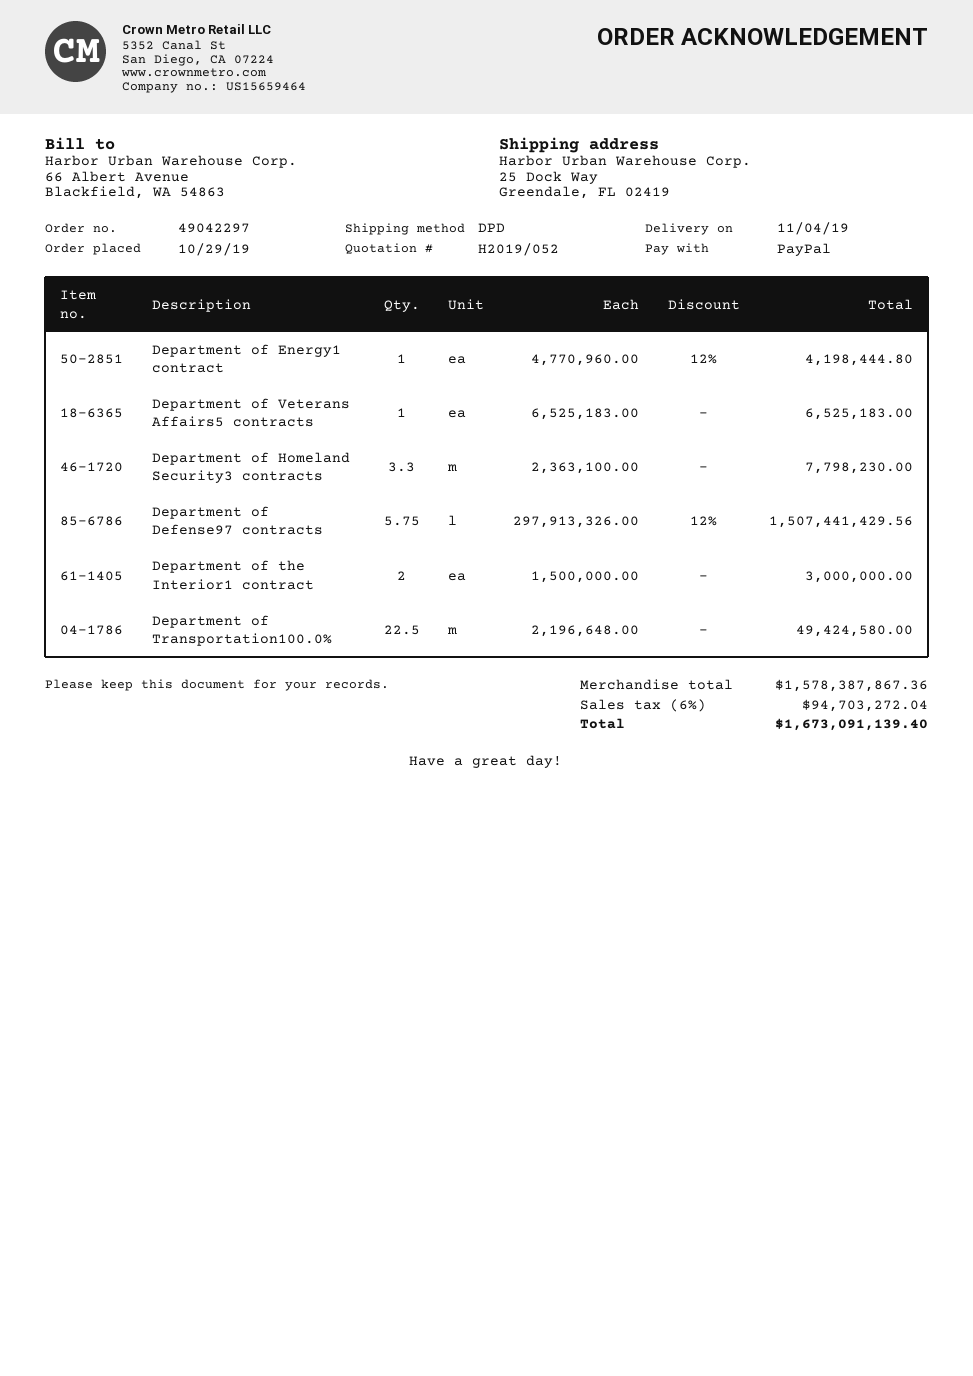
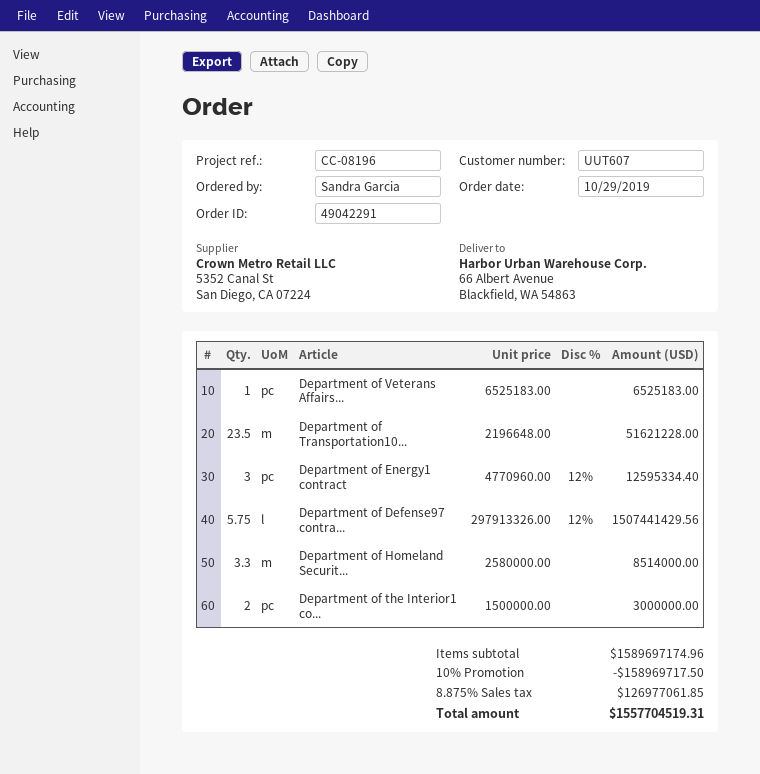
order number: 49042297 -> 49042291
ship to: 25 Dock Way, Greendale, FL 02419 -> 66 Albert Avenue, Blackfield, WA 54863
Department of Energy1 contract: 1 x 4770960.00 - 12% = 4198444.80 -> 3 x 4770960.00 - 12% = 12595334.40
Department of Homeland Security3 contracts: 3.3 x 2363100.00 = 7798230.00 -> 3.3 x 2580000.00 = 8514000.00
Department of Transportation100.0%: 22.5 x 2196648.00 = 49424580.00 -> 23.5 x 2196648.00 = 51621228.00
subtotal: 1578387867.36 -> 1589697174.96
discount: none -> 10% = 158969717.50
tax: 6% = 94703272.04 -> 8.875% = 126977061.85
total: 1673091139.40 -> 1557704519.31

